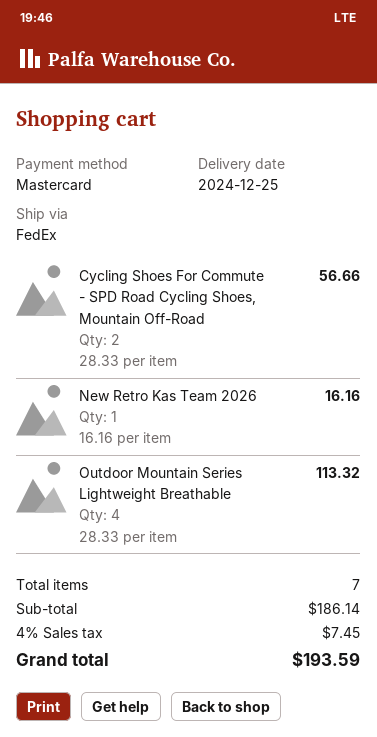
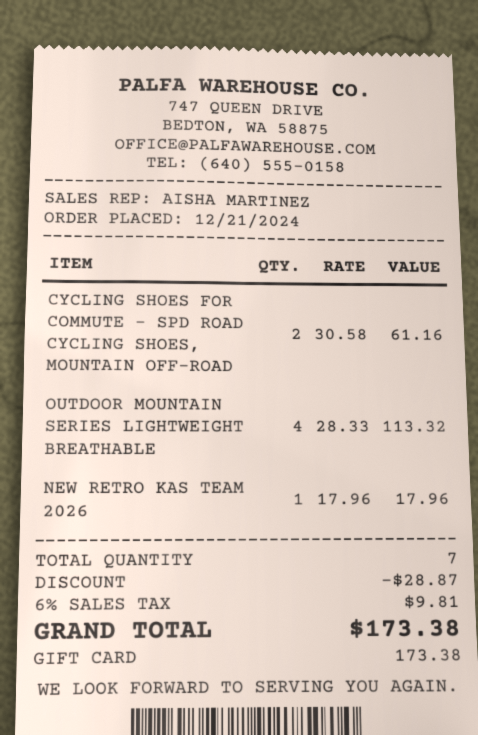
payment method: Mastercard -> gift card
Cycling Shoes For Commute - SPD Road Cycling Shoes, Mountain Off-Road: 2 x 28.33 = 56.66 -> 2 x 30.58 = 61.16
New Retro Kas Team 2026: 1 x 16.16 = 16.16 -> 1 x 17.96 = 17.96
discount: none -> 28.87
tax: 4% = 7.45 -> 6% = 9.81
total: 193.59 -> 173.38

